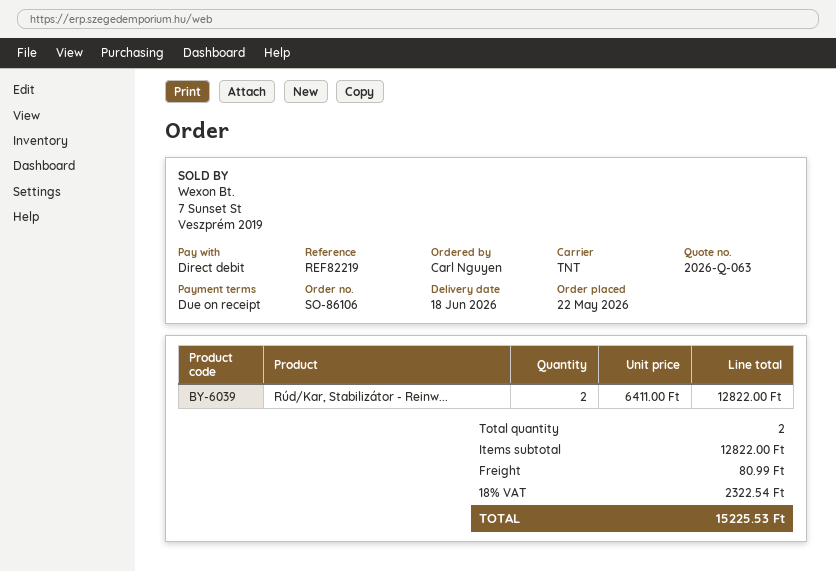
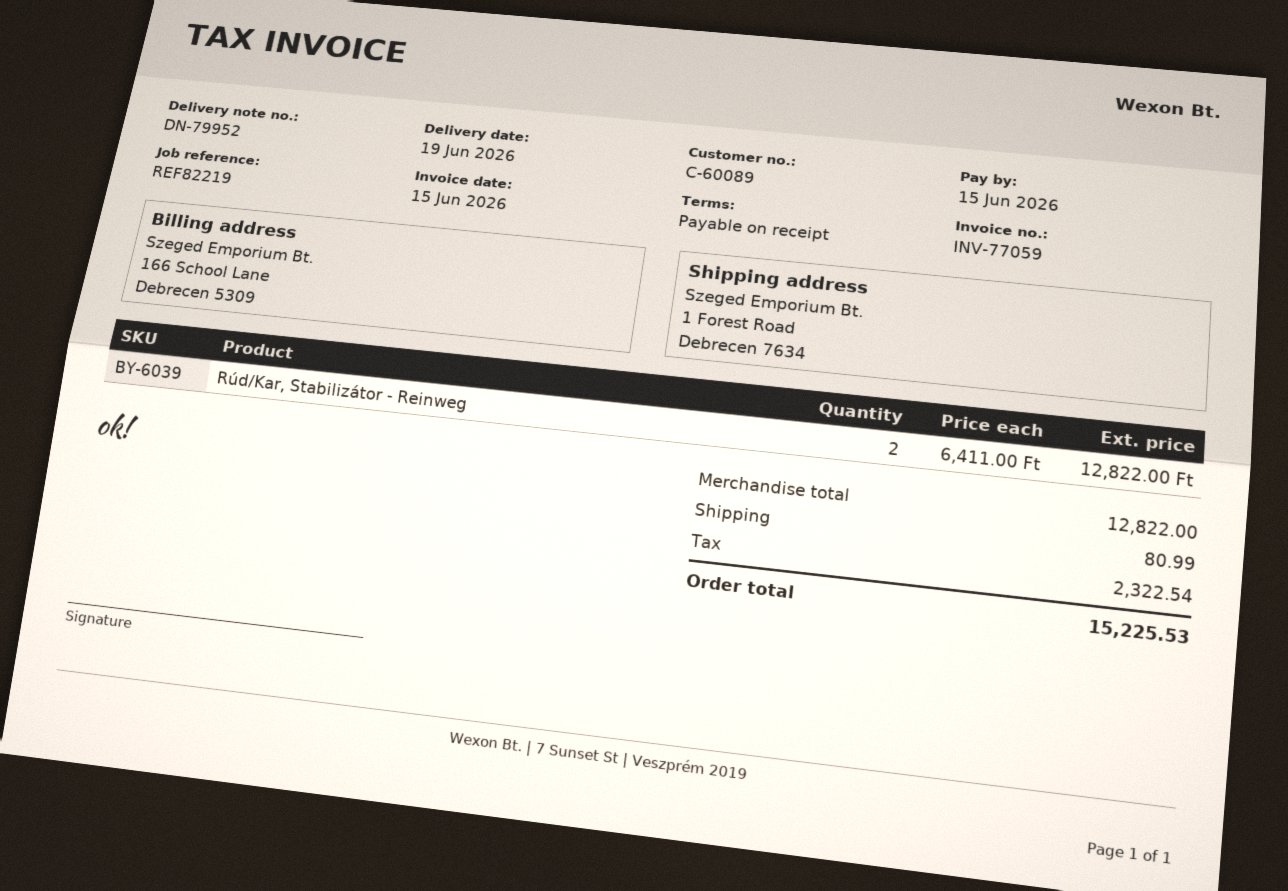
delivery date: 2026-06-18 -> 2026-06-19

